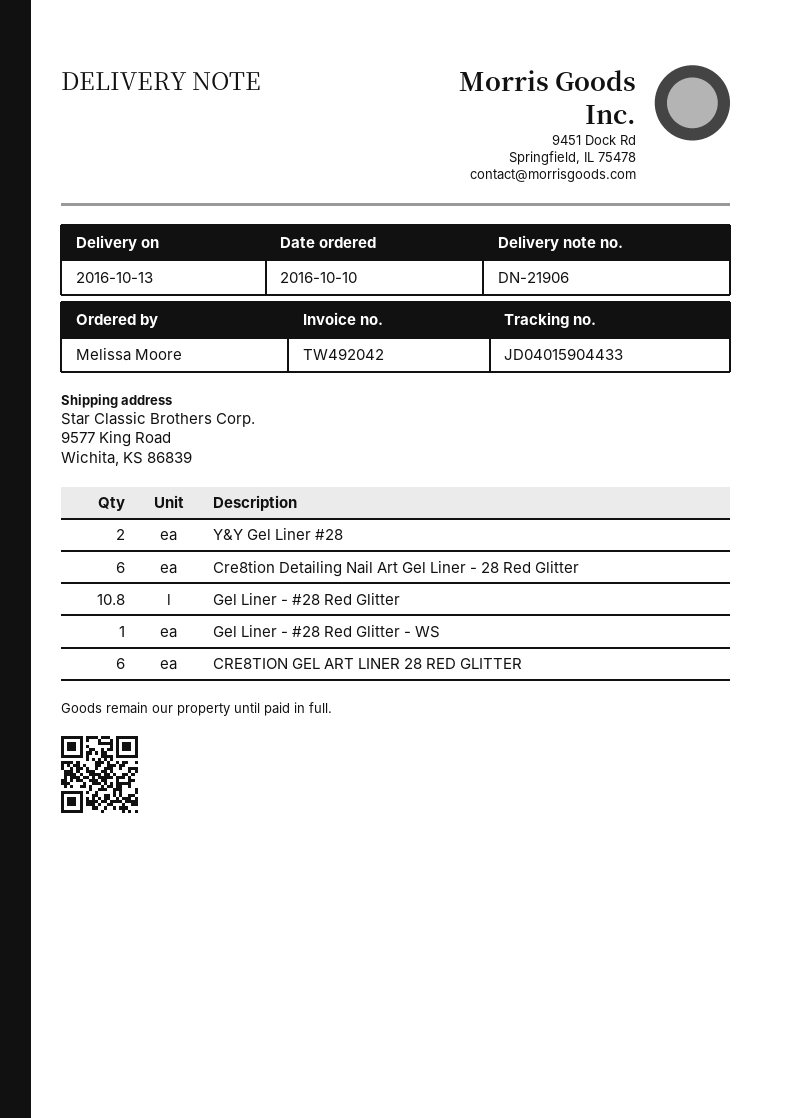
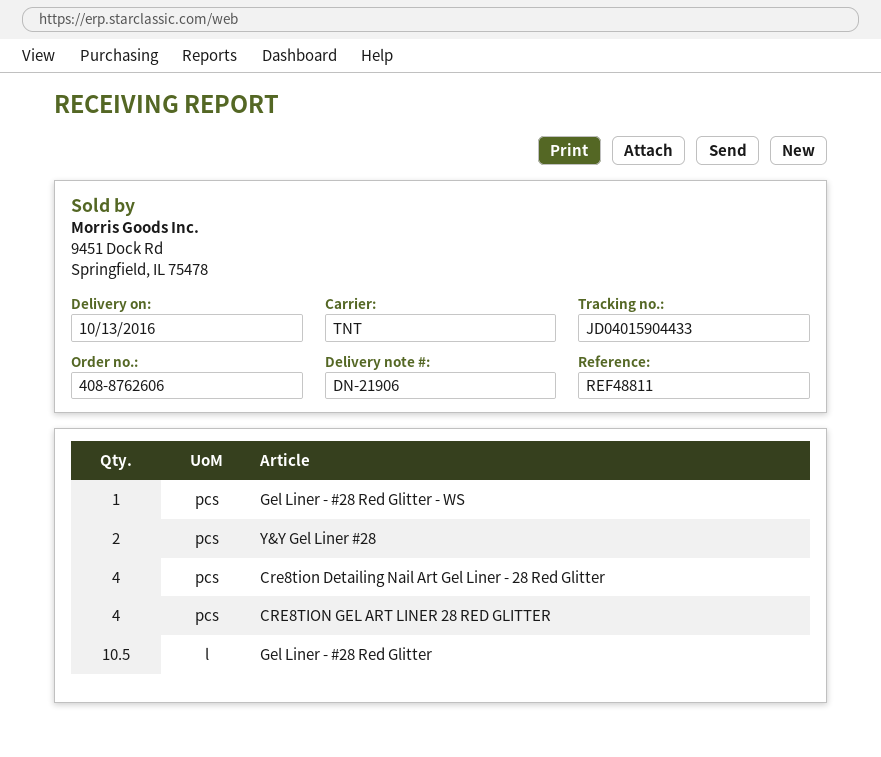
Cre8tion Detailing Nail Art Gel Liner - 28 Red Glitter: 6 -> 4
Gel Liner - #28 Red Glitter: 10.8 -> 10.5
CRE8TION GEL ART LINER 28 RED GLITTER: 6 -> 4

